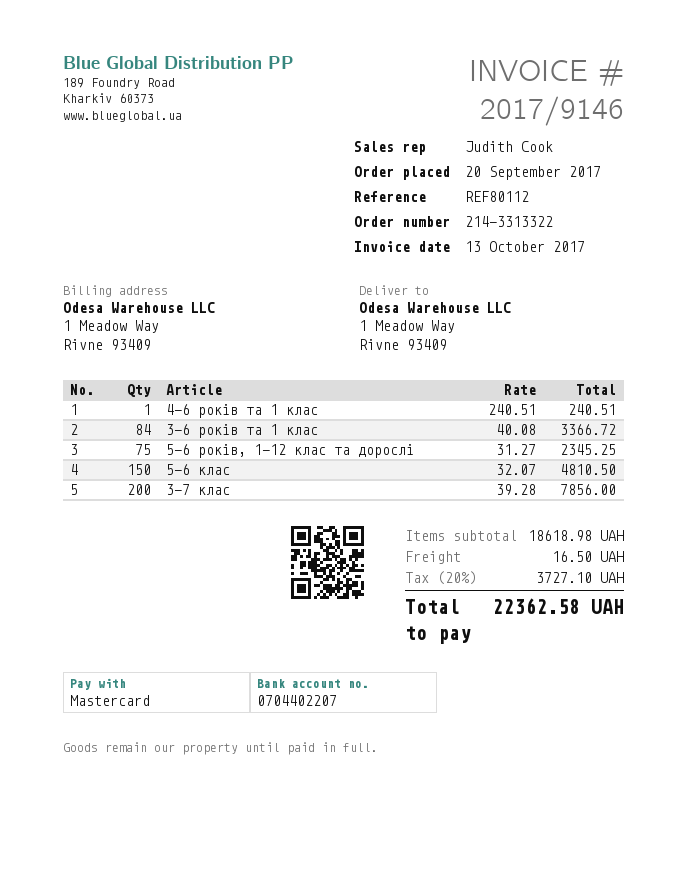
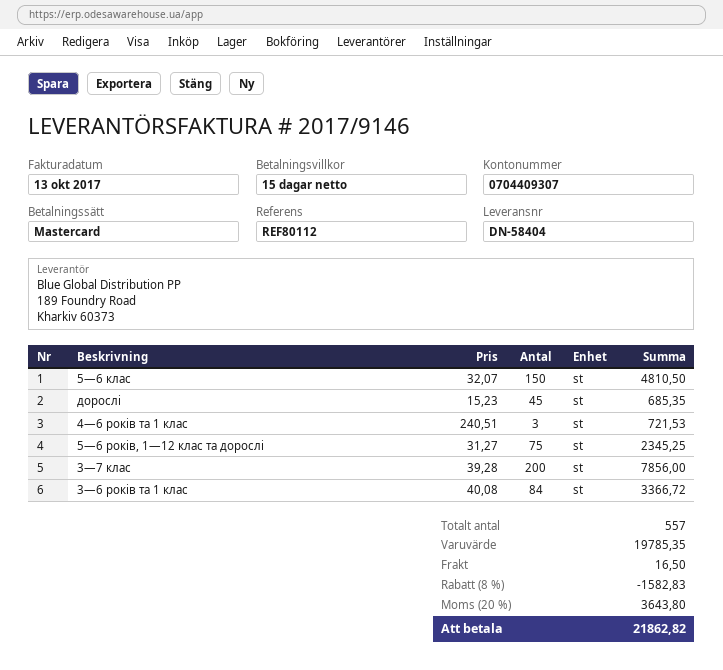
bank account: 0704402207 -> 0704409307
4—6 років та 1 клас: 1 x 240.51 = 240.51 -> 3 x 240.51 = 721.53
дорослі: none -> 45 x 15.23 = 685.35
subtotal: 18618.98 -> 19785.35
discount: none -> 8% = 1582.83
tax: 20% = 3727.10 -> 20% = 3643.80
total: 22362.58 -> 21862.82

